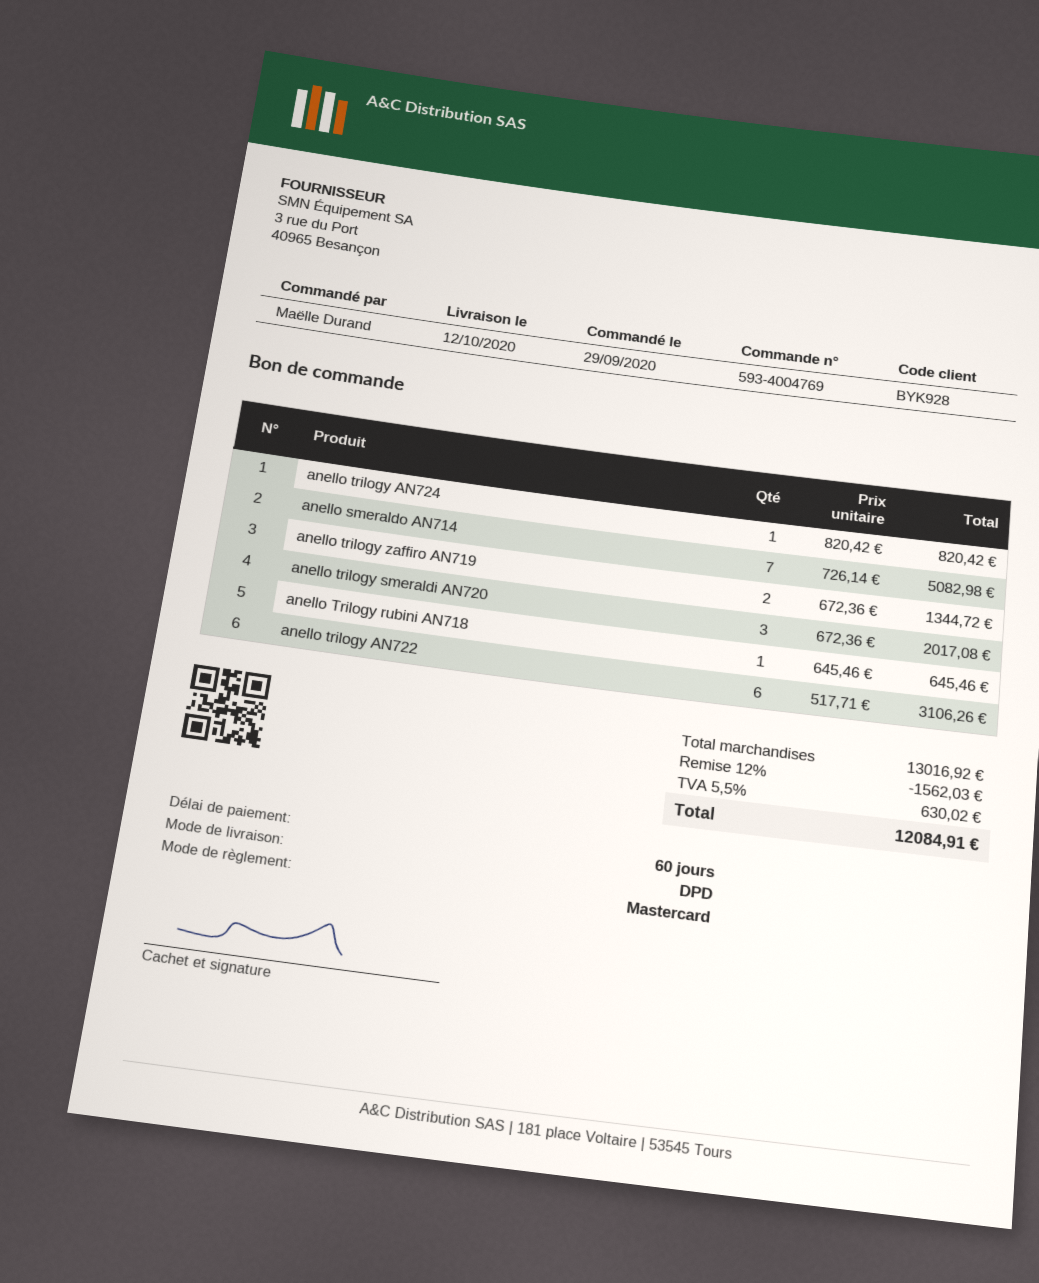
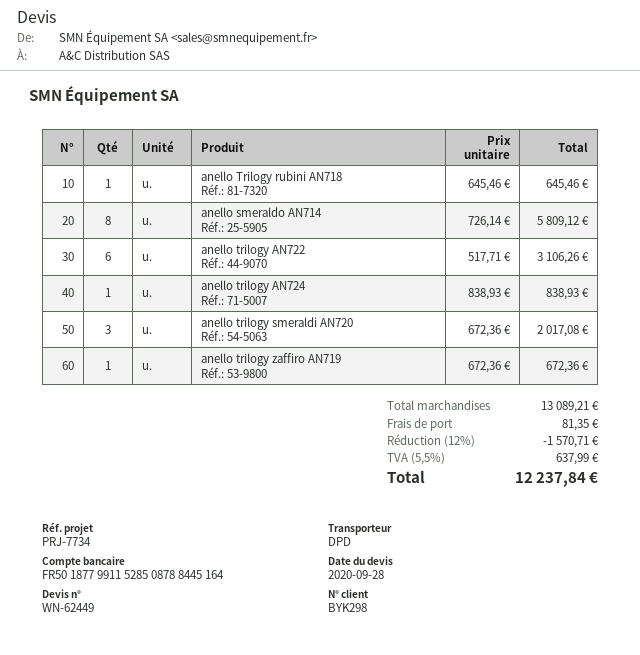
customer number: BYK928 -> BYK298
anello trilogy AN724: 1 x 820.42 = 820.42 -> 1 x 838.93 = 838.93
anello smeraldo AN714: 7 x 726.14 = 5082.98 -> 8 x 726.14 = 5809.12
anello trilogy zaffiro AN719: 2 x 672.36 = 1344.72 -> 1 x 672.36 = 672.36
subtotal: 13016.92 -> 13089.21
discount: 12% = 1562.03 -> 12% = 1570.71
shipping: none -> 81.35
tax: 5.5% = 630.02 -> 5.5% = 637.99
total: 12084.91 -> 12237.84

